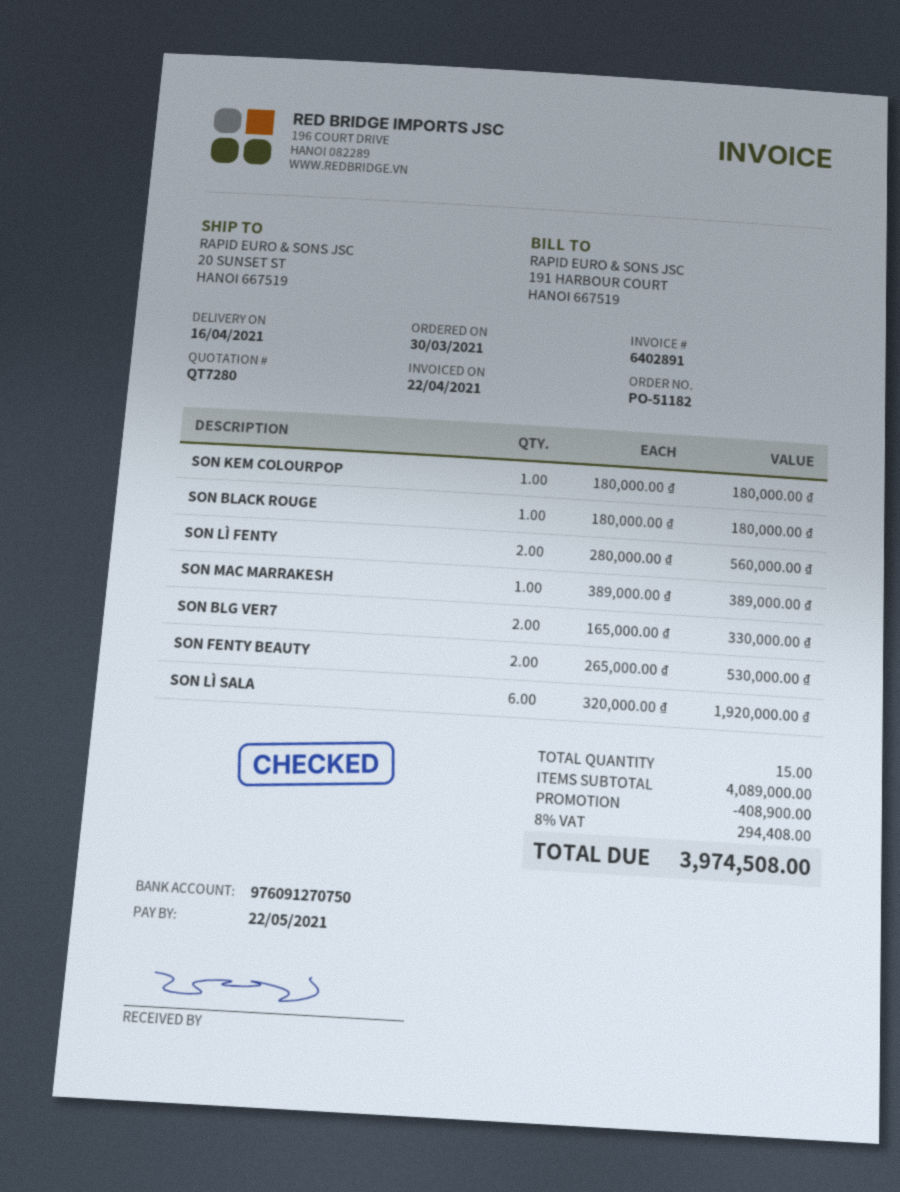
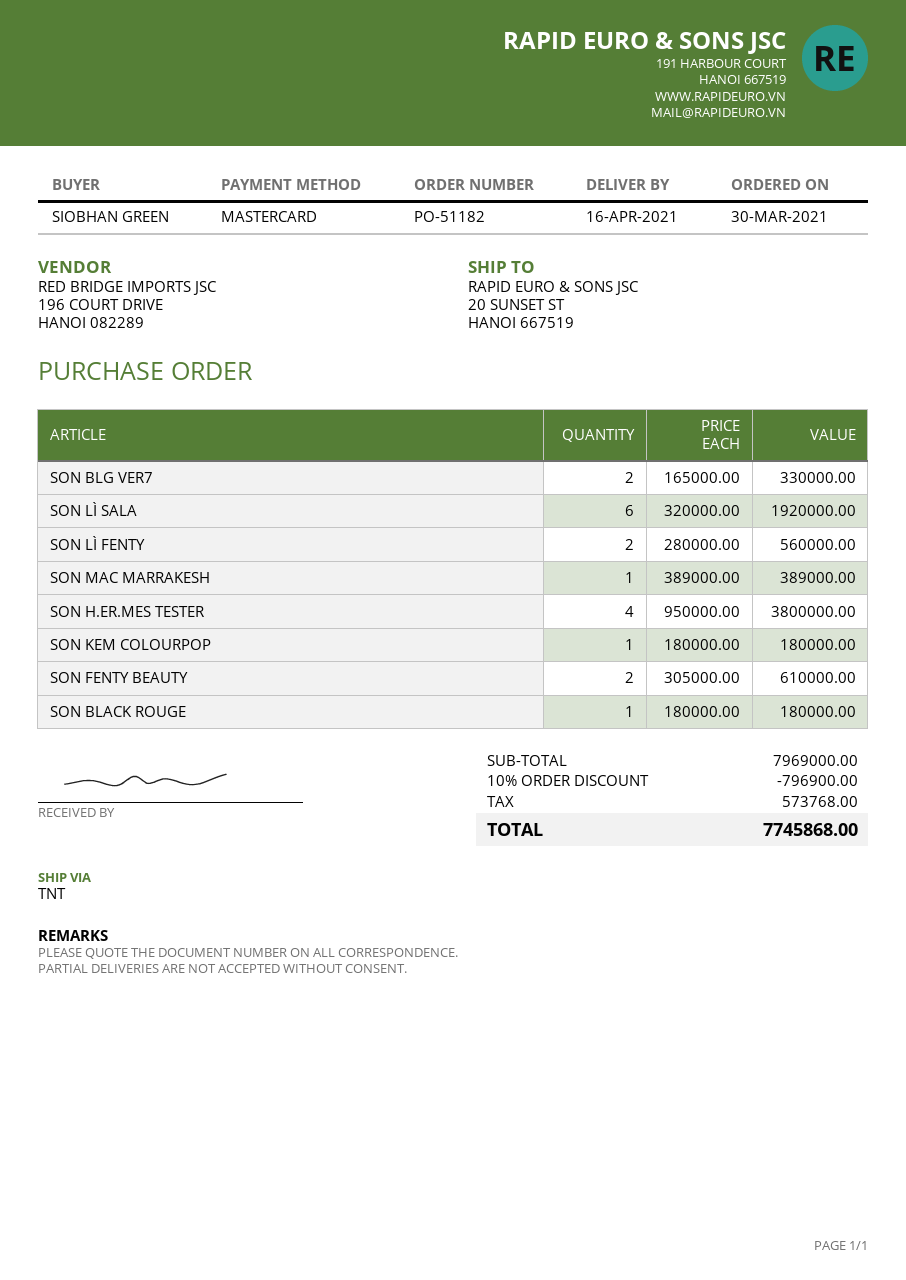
SON FENTY BEAUTY: 2 x 265000.00 = 530000.00 -> 2 x 305000.00 = 610000.00
SON H.ER.MES TESTER: none -> 4 x 950000.00 = 3800000.00
subtotal: 4089000.00 -> 7969000.00
discount: 408900.00 -> 796900.00
tax: 294408.00 -> 573768.00
total: 3974508.00 -> 7745868.00

